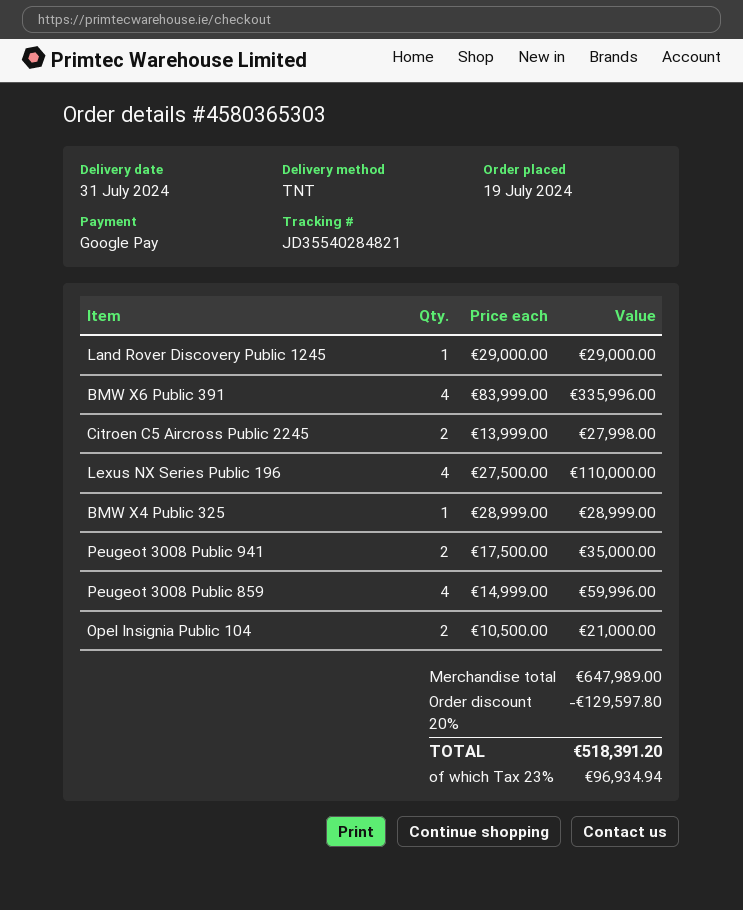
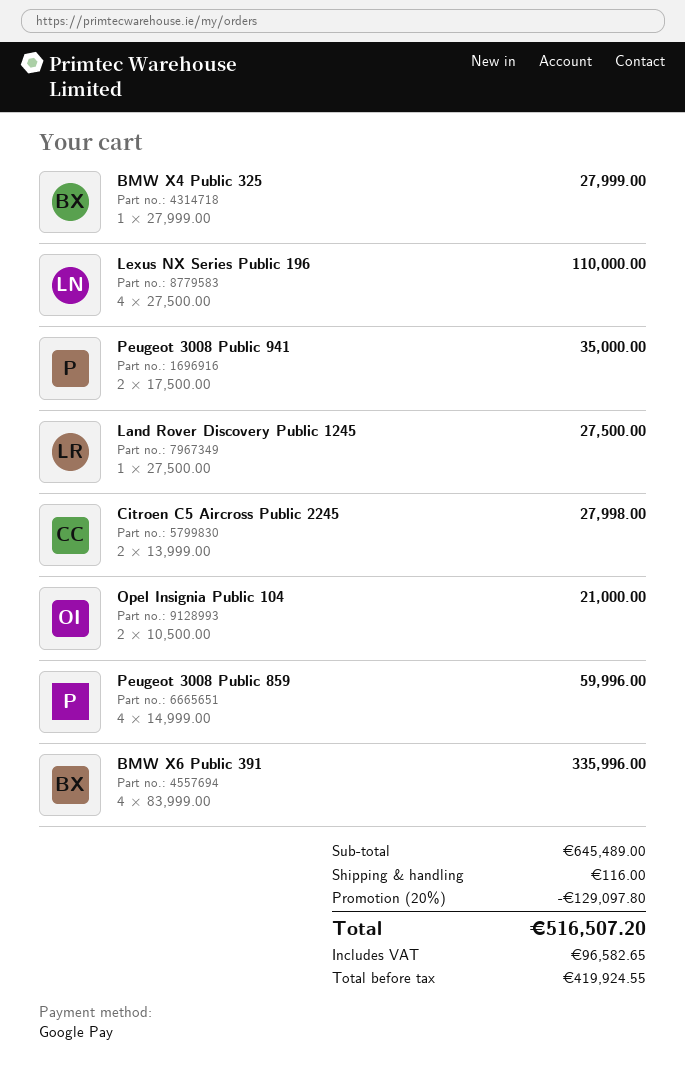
Land Rover Discovery Public 1245: 1 x 29000.00 = 29000.00 -> 1 x 27500.00 = 27500.00
BMW X4 Public 325: 1 x 28999.00 = 28999.00 -> 1 x 27999.00 = 27999.00
subtotal: 647989.00 -> 645489.00
discount: 20% = 129597.80 -> 20% = 129097.80
shipping: none -> 116.00
tax: 96934.94 -> 96582.65
total: 518391.20 -> 516507.20

